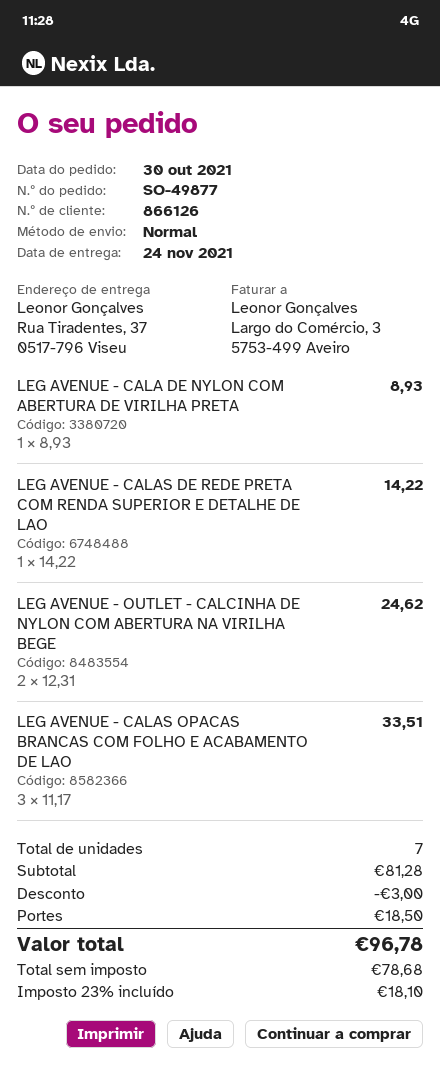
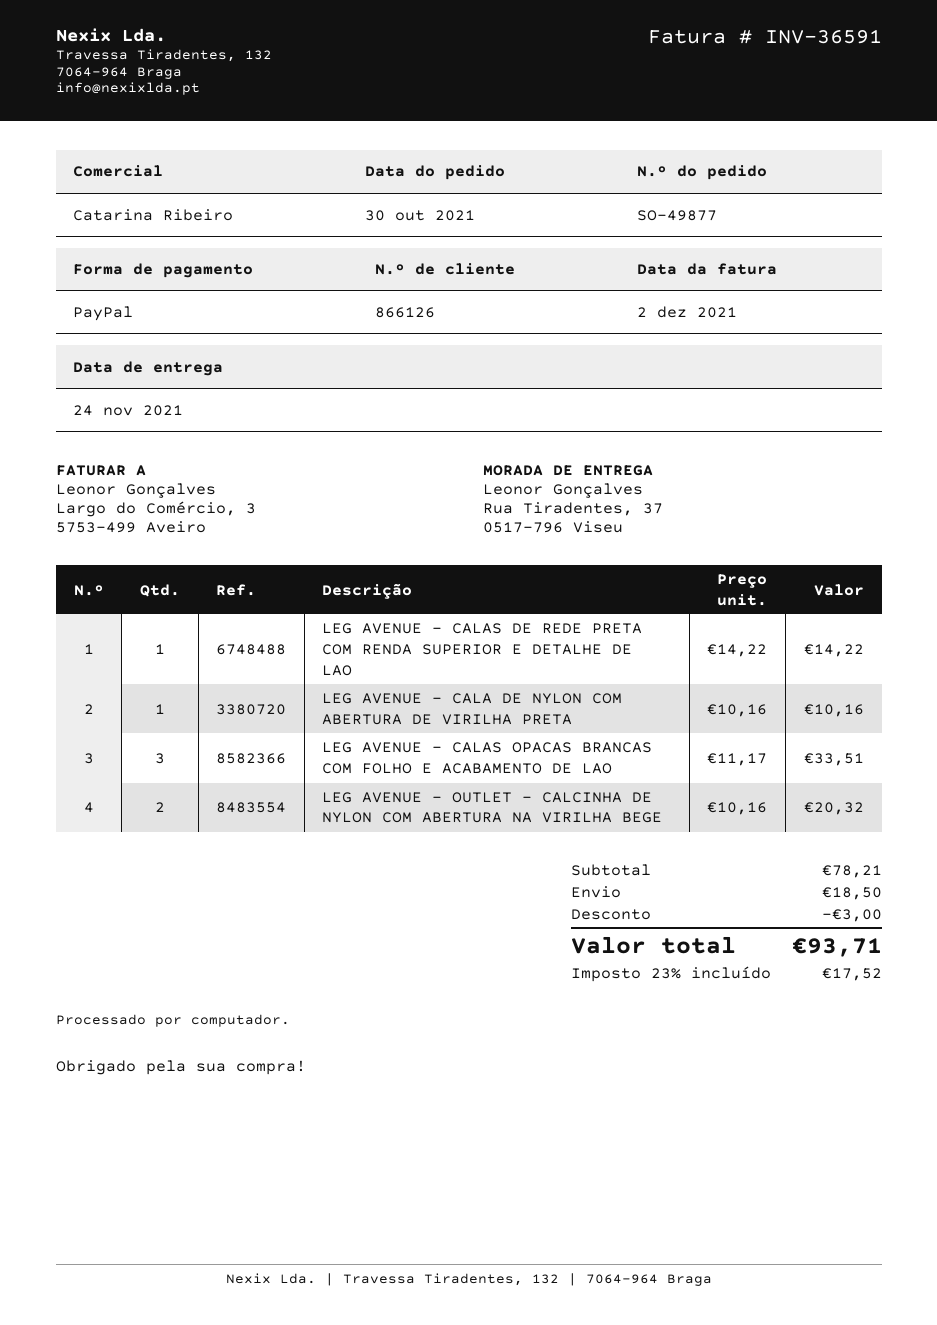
LEG AVENUE - CALA DE NYLON COM ABERTURA DE VIRILHA PRETA: 1 x 8.93 = 8.93 -> 1 x 10.16 = 10.16
LEG AVENUE - OUTLET - CALCINHA DE NYLON COM ABERTURA NA VIRILHA BEGE: 2 x 12.31 = 24.62 -> 2 x 10.16 = 20.32
subtotal: 81.28 -> 78.21
tax: 23% = 18.10 -> 23% = 17.52
total: 96.78 -> 93.71

